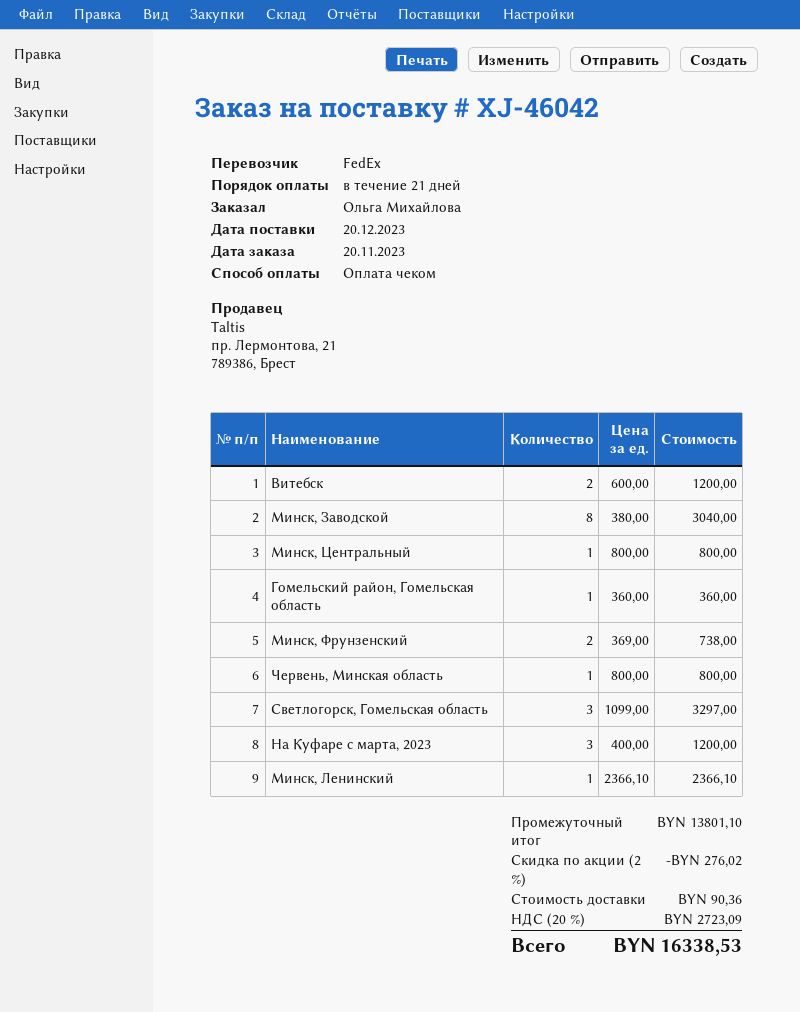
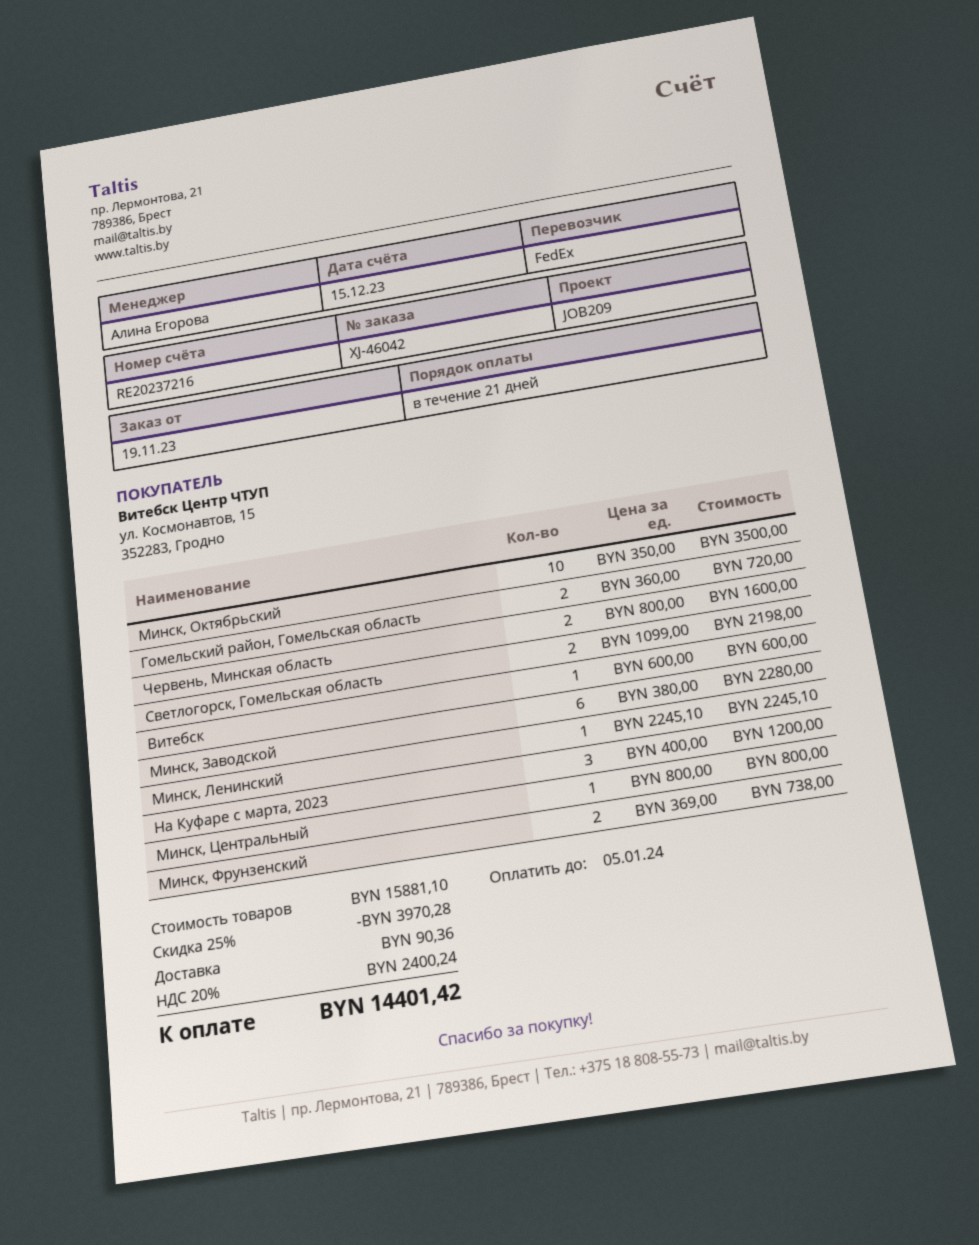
order date: 2023-11-20 -> 2023-11-19
Витебск: 2 x 600.00 = 1200.00 -> 1 x 600.00 = 600.00
Минск, Заводской: 8 x 380.00 = 3040.00 -> 6 x 380.00 = 2280.00
Гомельский район, Гомельская область: 1 x 360.00 = 360.00 -> 2 x 360.00 = 720.00
Червень, Минская область: 1 x 800.00 = 800.00 -> 2 x 800.00 = 1600.00
Светлогорск, Гомельская область: 3 x 1099.00 = 3297.00 -> 2 x 1099.00 = 2198.00
Минск, Ленинский: 1 x 2366.10 = 2366.10 -> 1 x 2245.10 = 2245.10
Минск, Октябрьский: none -> 10 x 350.00 = 3500.00
subtotal: 13801.10 -> 15881.10
discount: 2% = 276.02 -> 25% = 3970.28
tax: 20% = 2723.09 -> 20% = 2400.24
total: 16338.53 -> 14401.42

